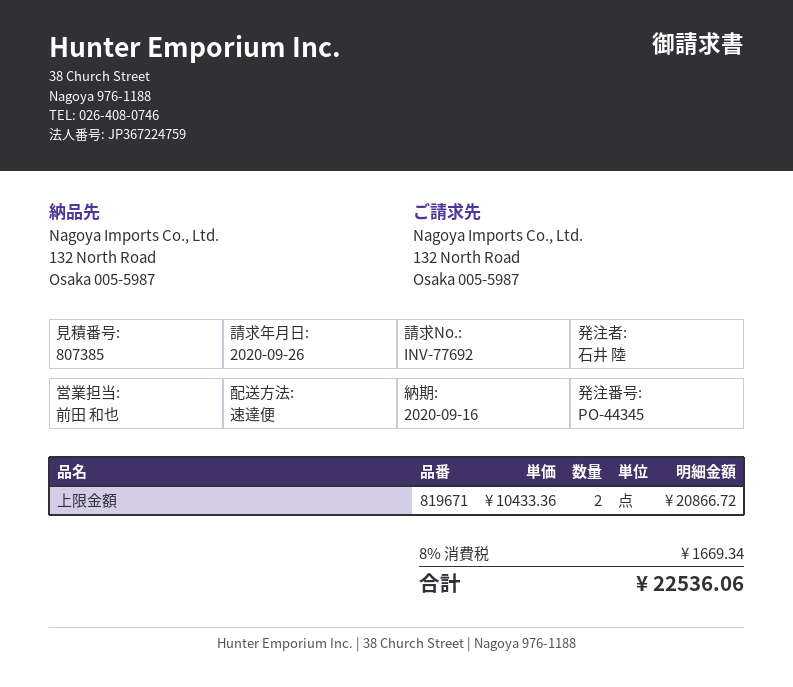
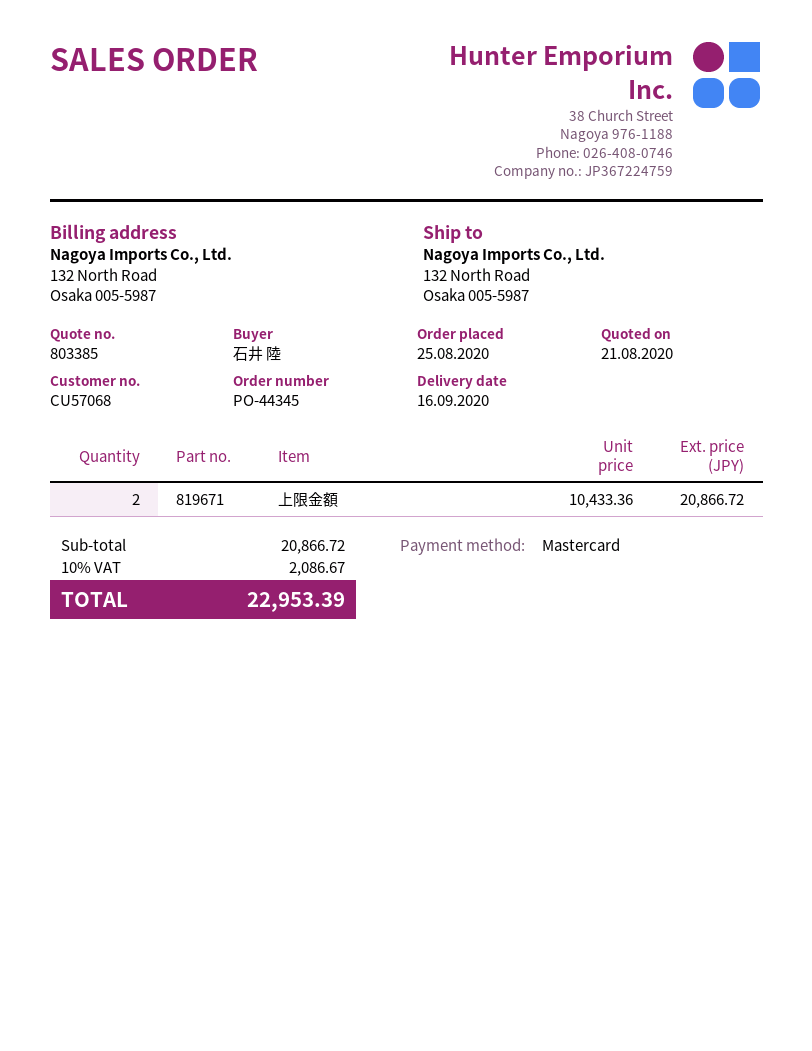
quote number: 807385 -> 803385
tax: 8% = 1669.34 -> 10% = 2086.67
total: 22536.06 -> 22953.39

